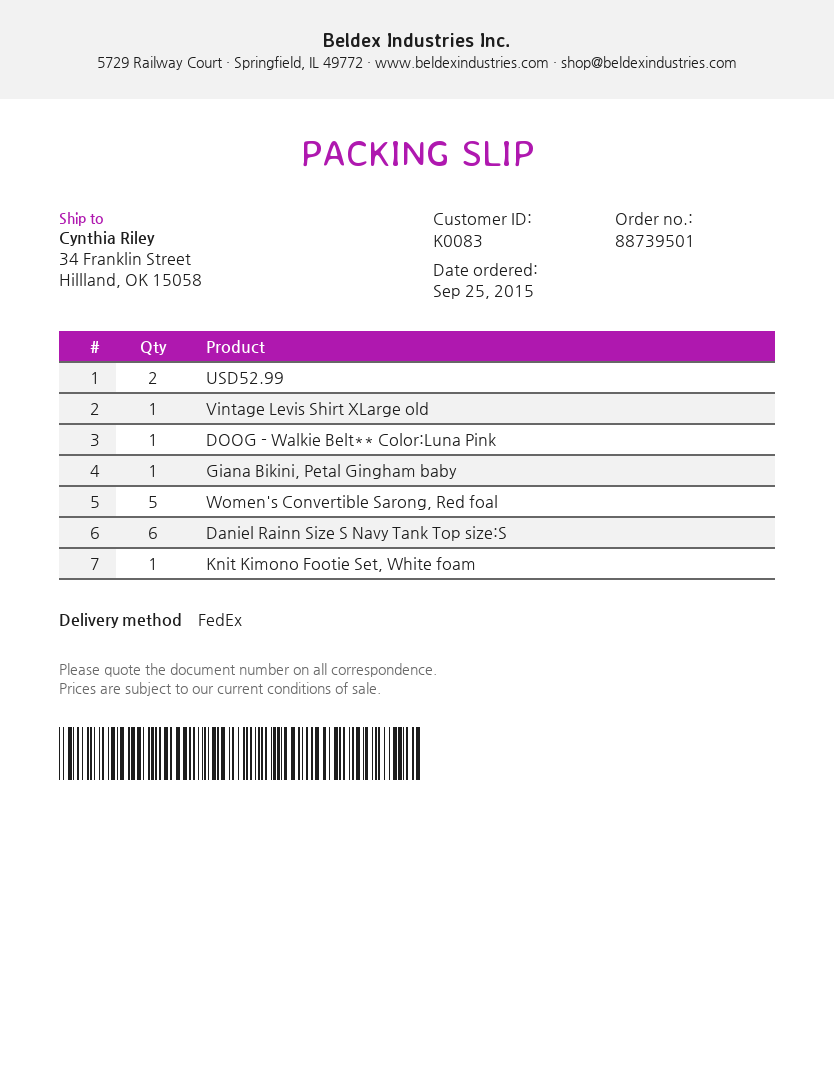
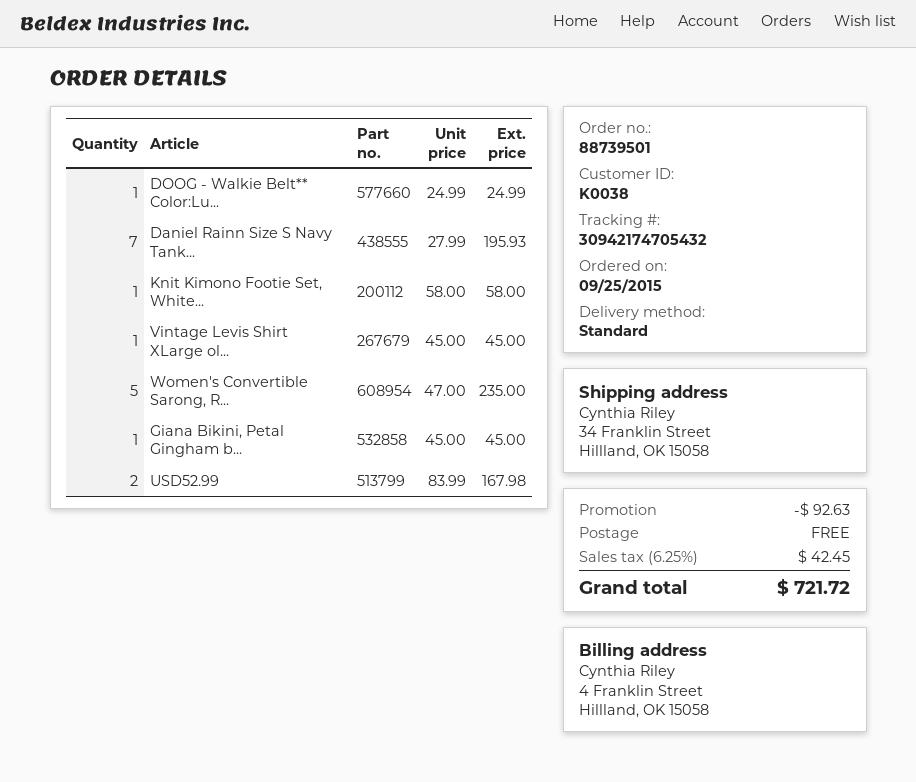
customer number: K0083 -> K0038
shipping method: FedEx -> standard
Daniel Rainn Size S Navy Tank Top size:S: 6 -> 7

